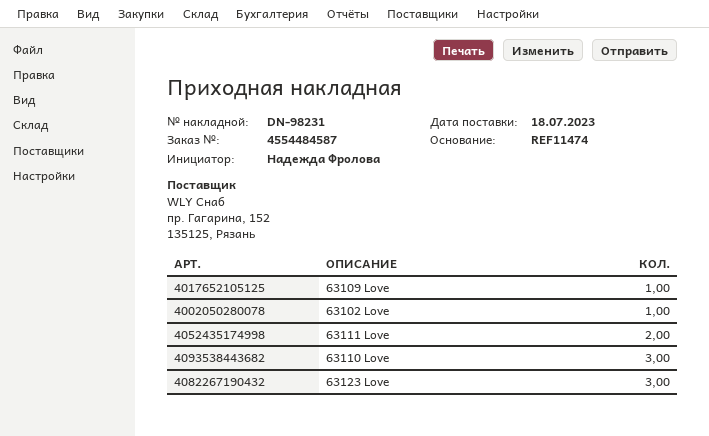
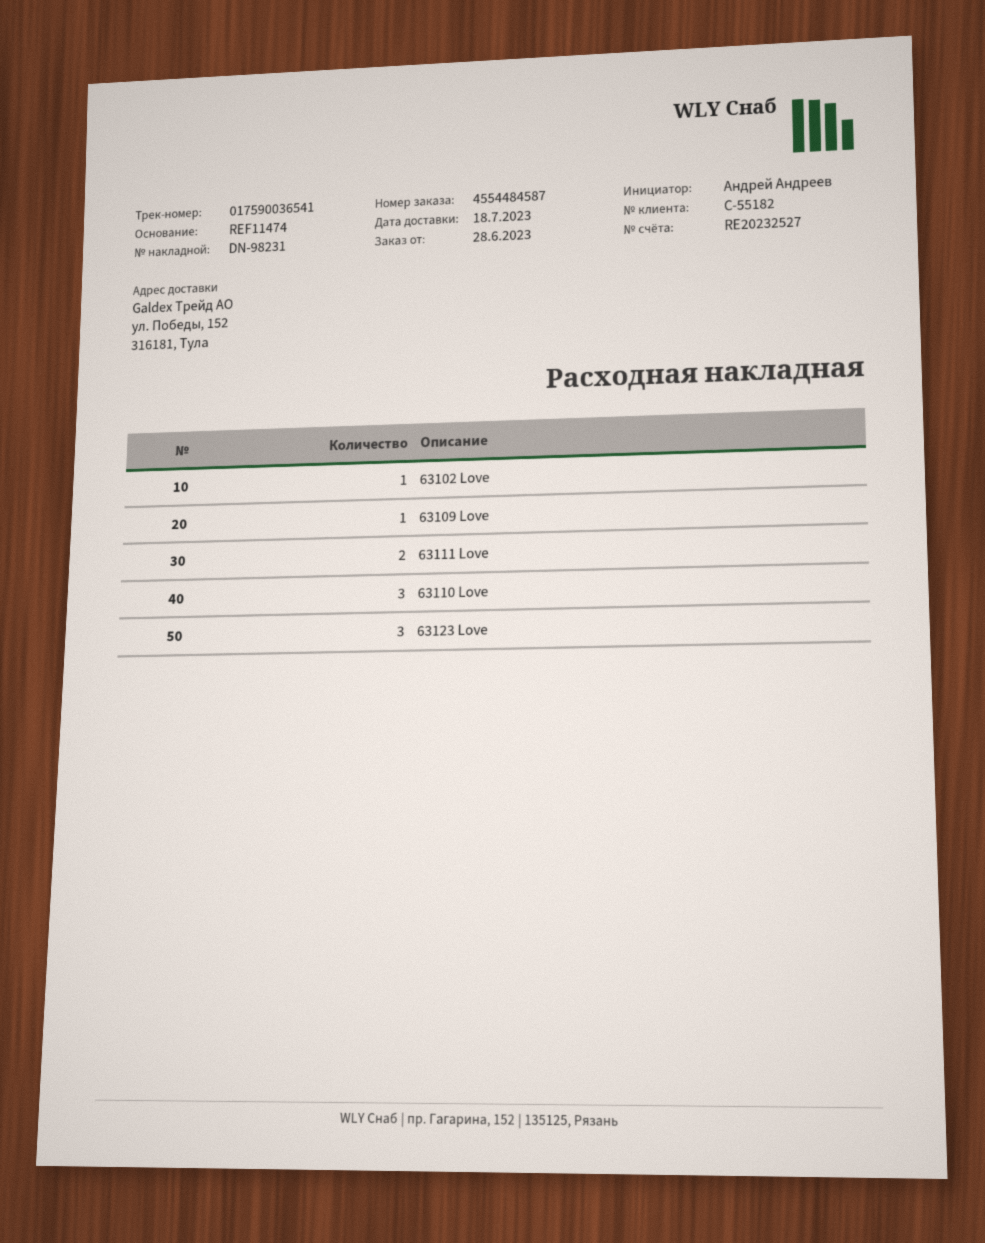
ordered by: Надежда Фролова -> Андрей Андреев

